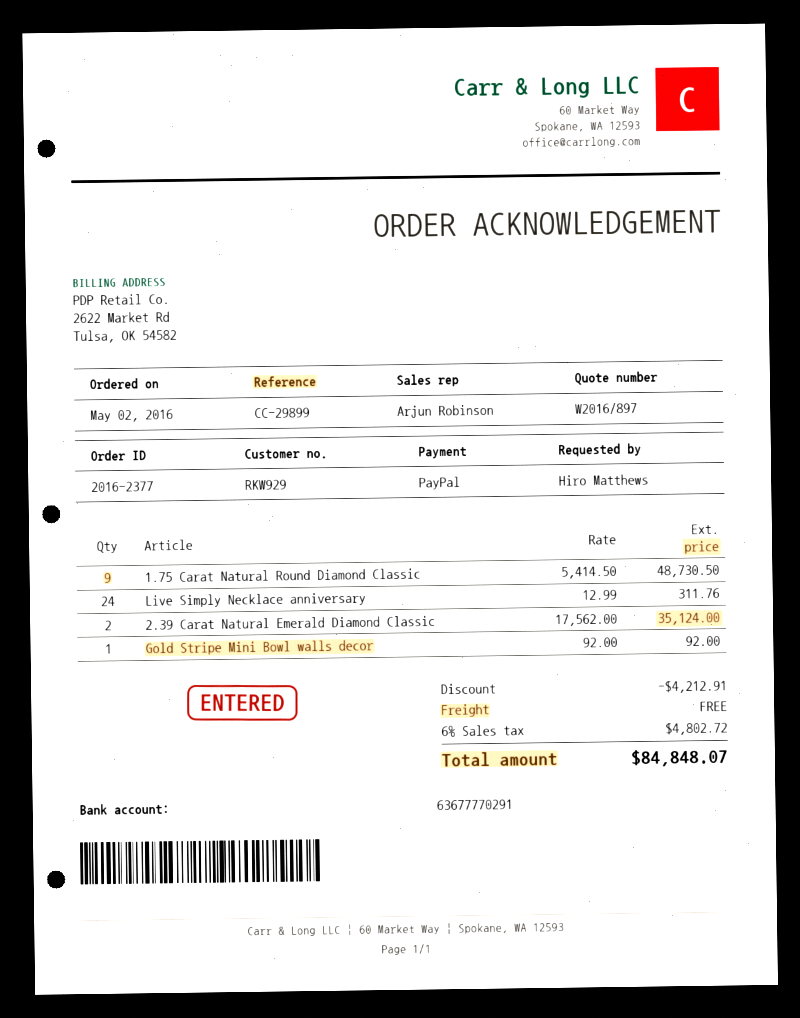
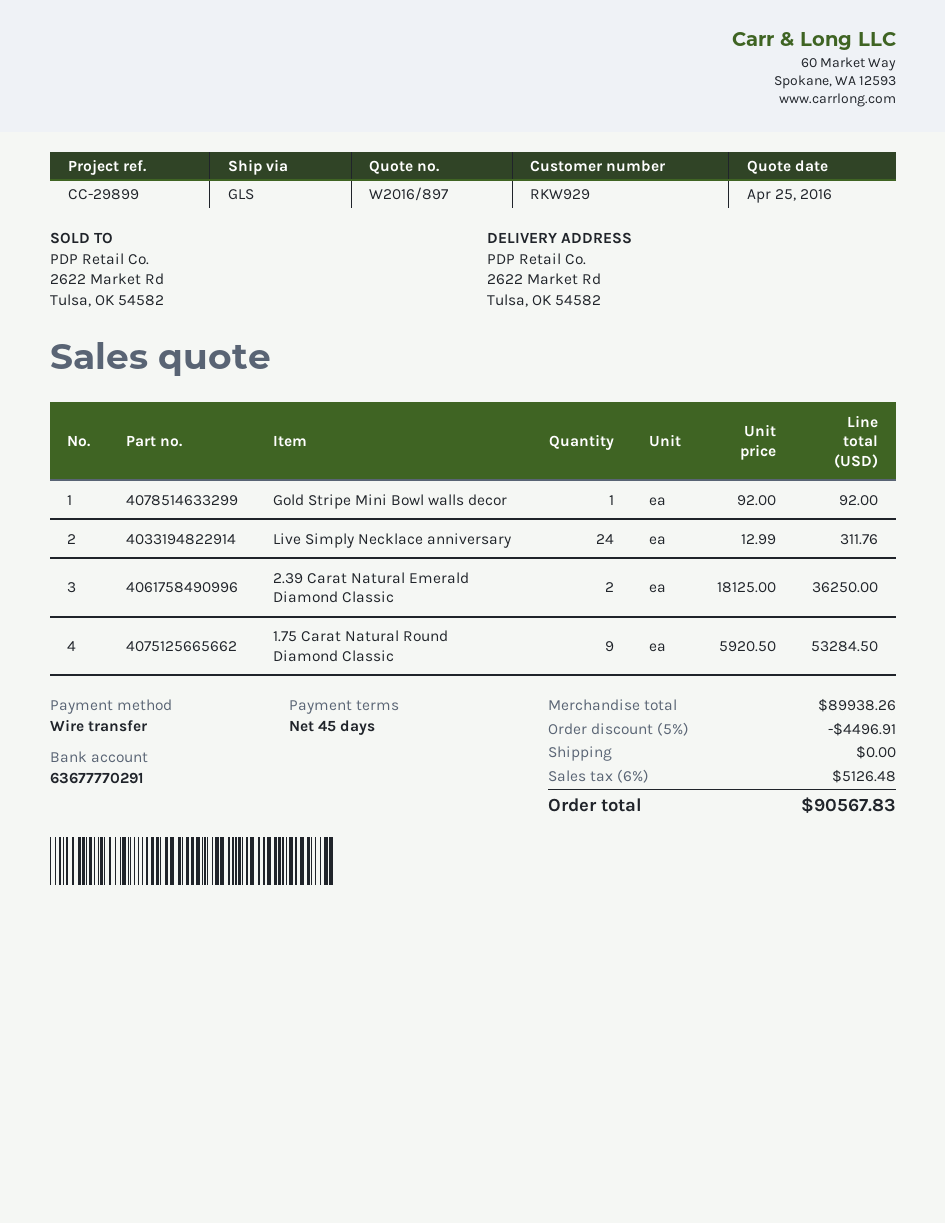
payment method: PayPal -> bank transfer
1.75 Carat Natural Round Diamond Classic: 9 x 5414.50 = 48730.50 -> 9 x 5920.50 = 53284.50
2.39 Carat Natural Emerald Diamond Classic: 2 x 17562.00 = 35124.00 -> 2 x 18125.00 = 36250.00
discount: 4212.91 -> 4496.91
tax: 6% = 4802.72 -> 6% = 5126.48
total: 84848.07 -> 90567.83

